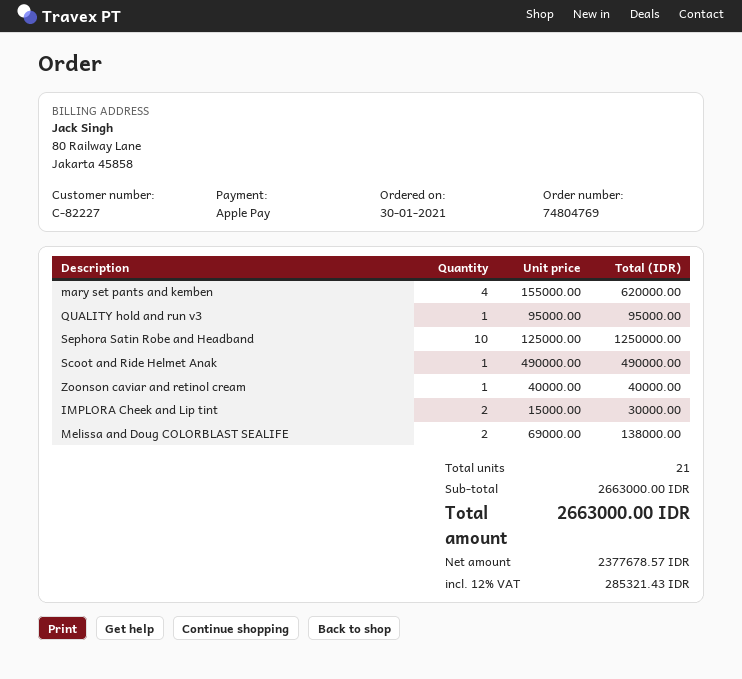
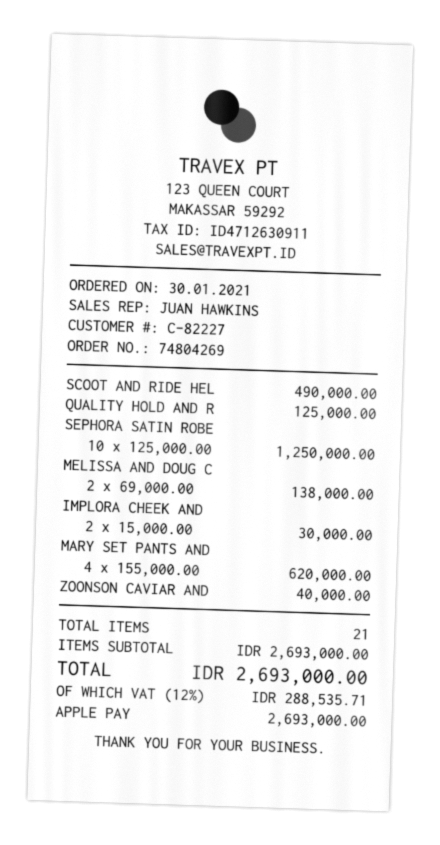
order number: 74804769 -> 74804269
QUALITY hold and run v3: 1 x 95000.00 = 95000.00 -> 1 x 125000.00 = 125000.00
subtotal: 2663000.00 -> 2693000.00
tax: 12% = 285321.43 -> 12% = 288535.71
total: 2663000.00 -> 2693000.00

